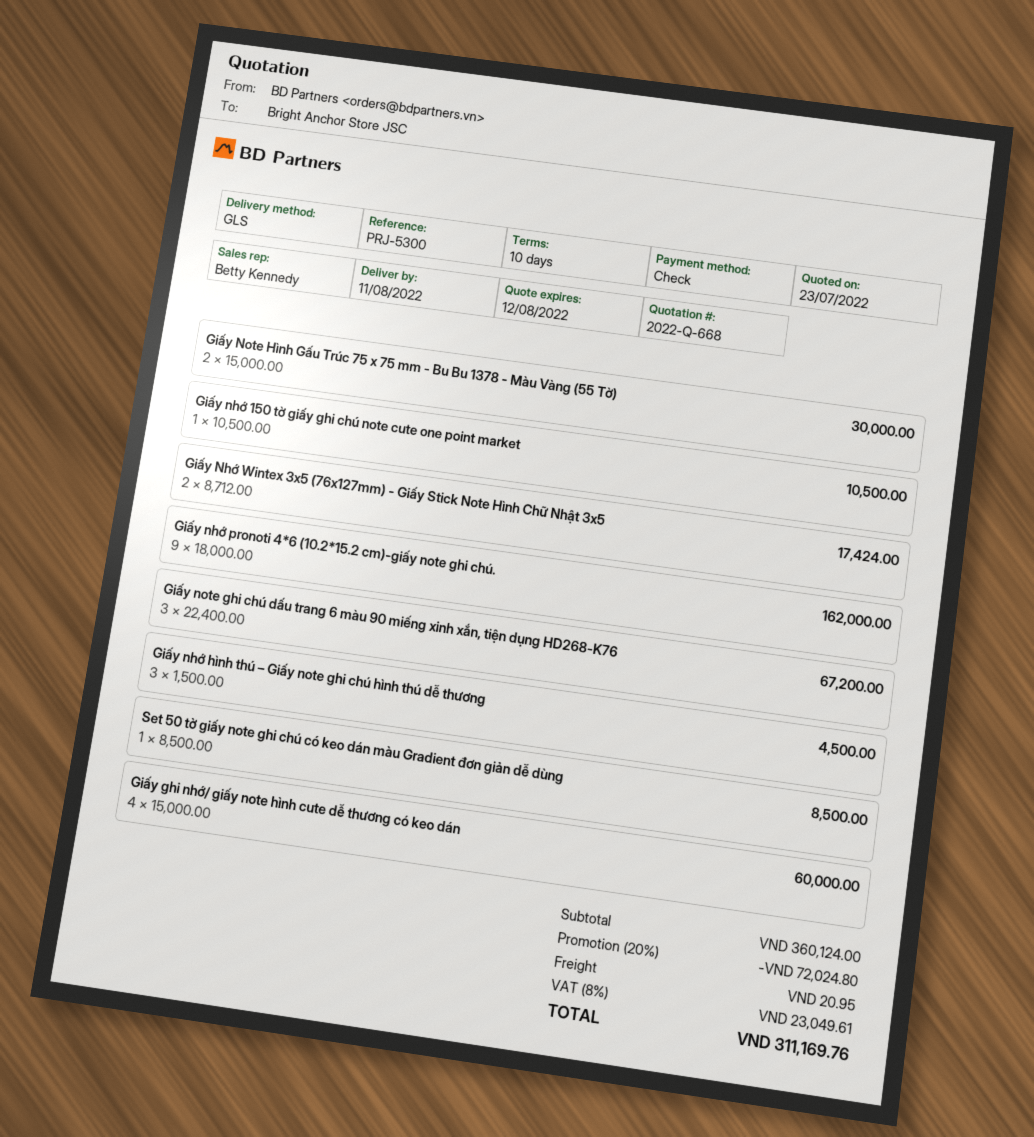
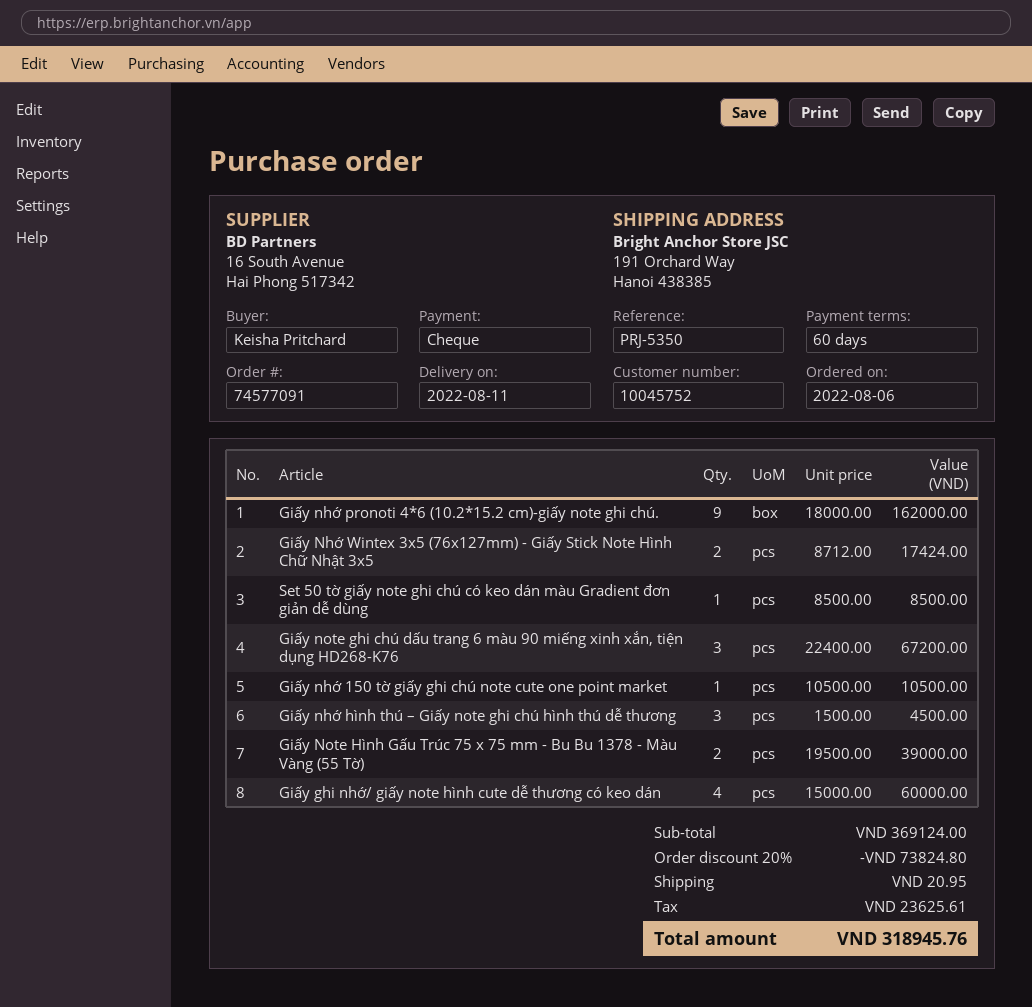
payment terms: 10 days -> 60 days
reference: PRJ-5300 -> PRJ-5350
Giấy Note Hình Gấu Trúc 75 x 75 mm - Bu Bu 1378 - Màu Vàng (55 Tờ): 2 x 15000.00 = 30000.00 -> 2 x 19500.00 = 39000.00
subtotal: 360124.00 -> 369124.00
discount: 20% = 72024.80 -> 20% = 73824.80
tax: 23049.61 -> 23625.61
total: 311169.76 -> 318945.76

